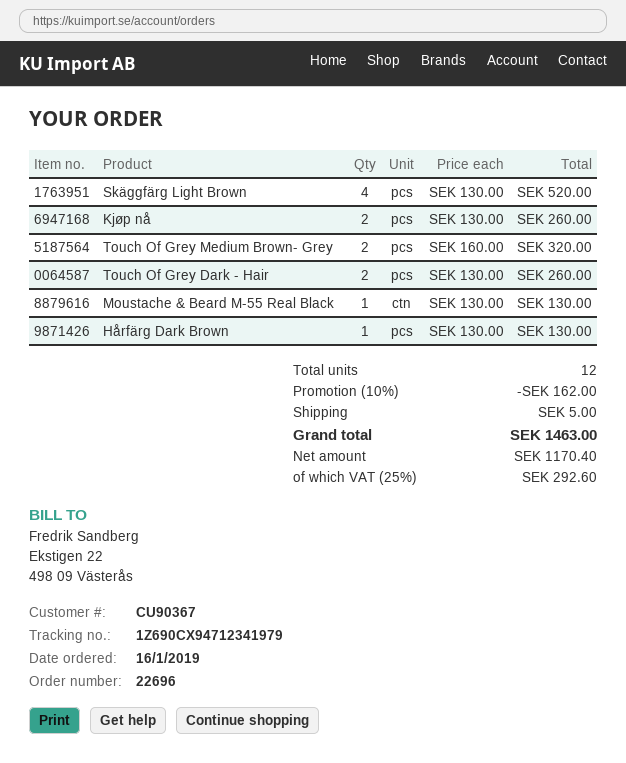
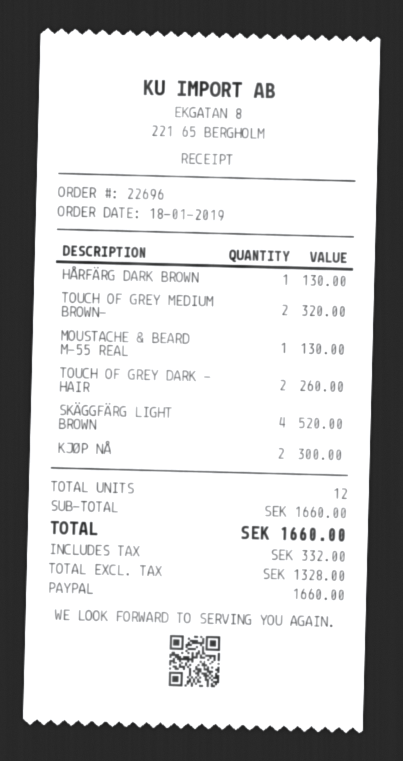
order date: 2019-01-16 -> 2019-01-18
Kjøp nå: 2 for 260.00 -> 2 for 300.00
discount: 10% = 162.00 -> none
shipping: 5.00 -> none
net: 1170.40 -> 1328.00
tax: 292.60 -> 332.00
total: 1463.00 -> 1660.00

